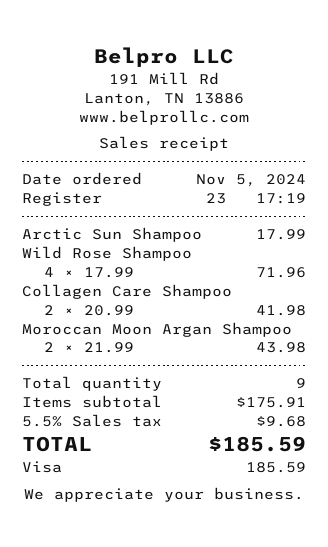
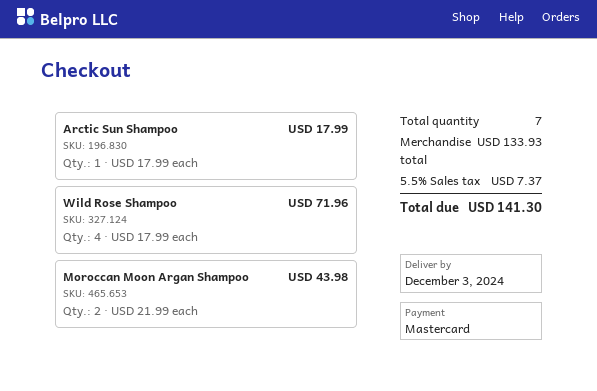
payment method: Visa -> Mastercard
Collagen Care Shampoo: 2 x 20.99 = 41.98 -> none
total quantity: 9 -> 7
subtotal: 175.91 -> 133.93
tax: 5.5% = 9.68 -> 5.5% = 7.37
total: 185.59 -> 141.30

